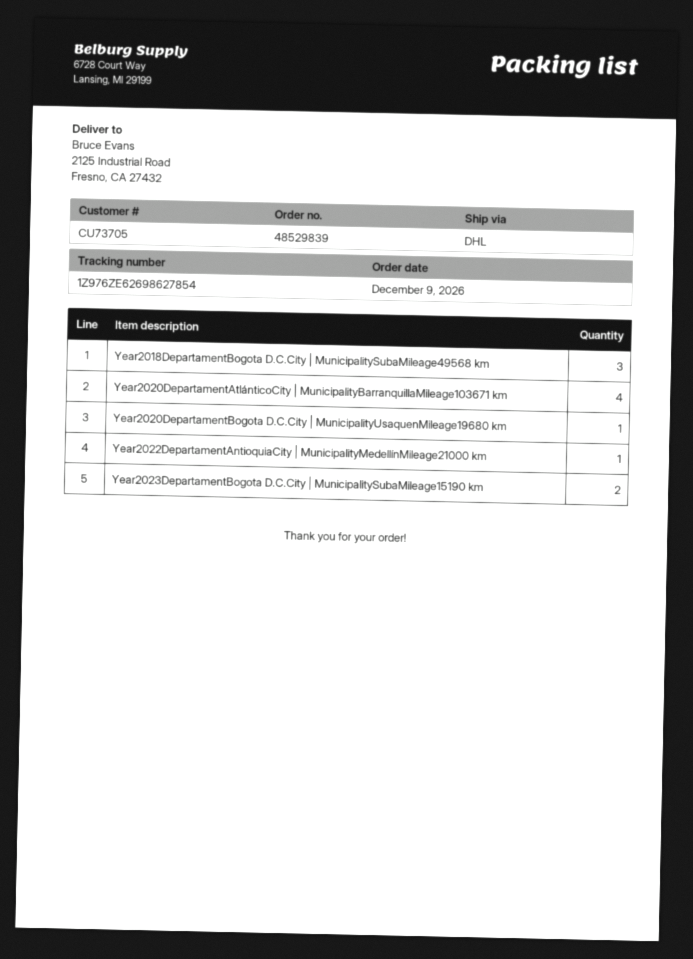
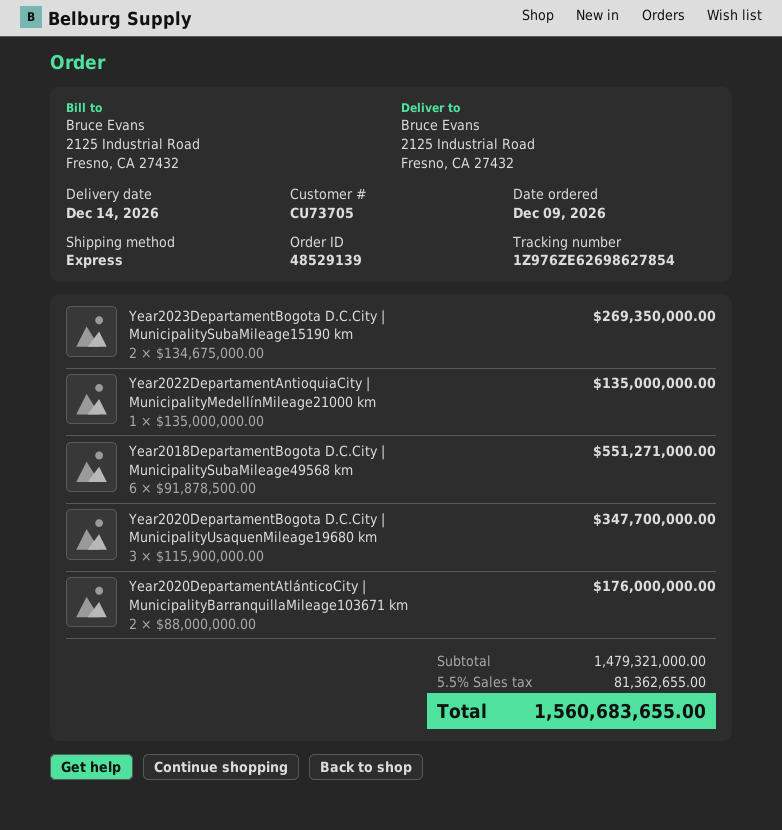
order number: 48529839 -> 48529139
shipping method: DHL -> express
Year2018DepartamentBogota D.C.City | MunicipalitySubaMileage49568 km: 3 -> 6
Year2020DepartamentAtlánticoCity | MunicipalityBarranquillaMileage103671 km: 4 -> 2
Year2020DepartamentBogota D.C.City | MunicipalityUsaquenMileage19680 km: 1 -> 3

